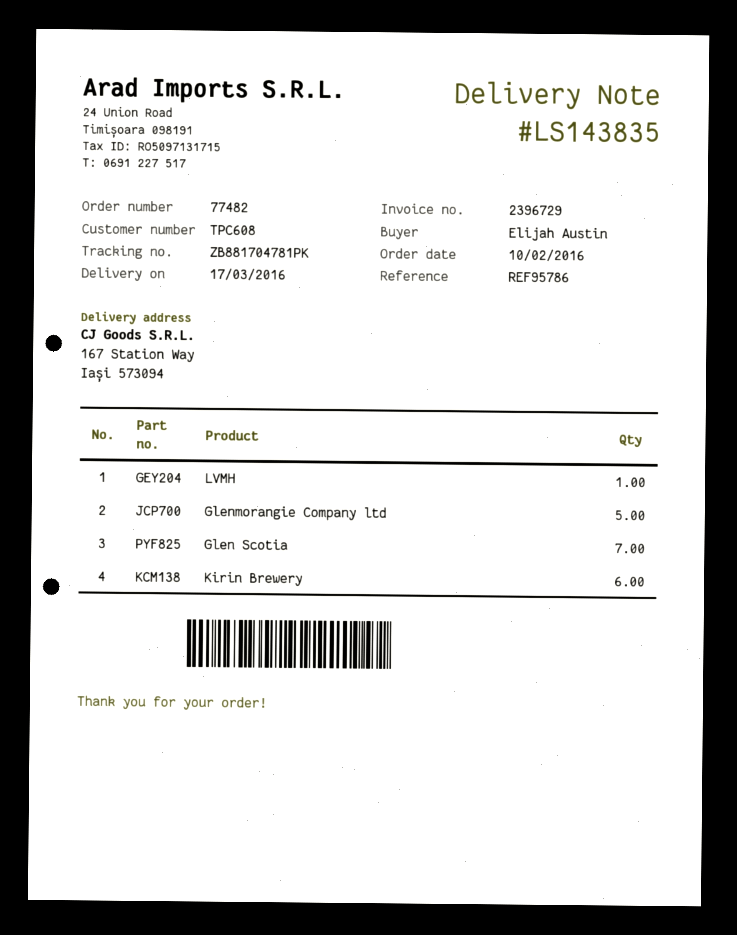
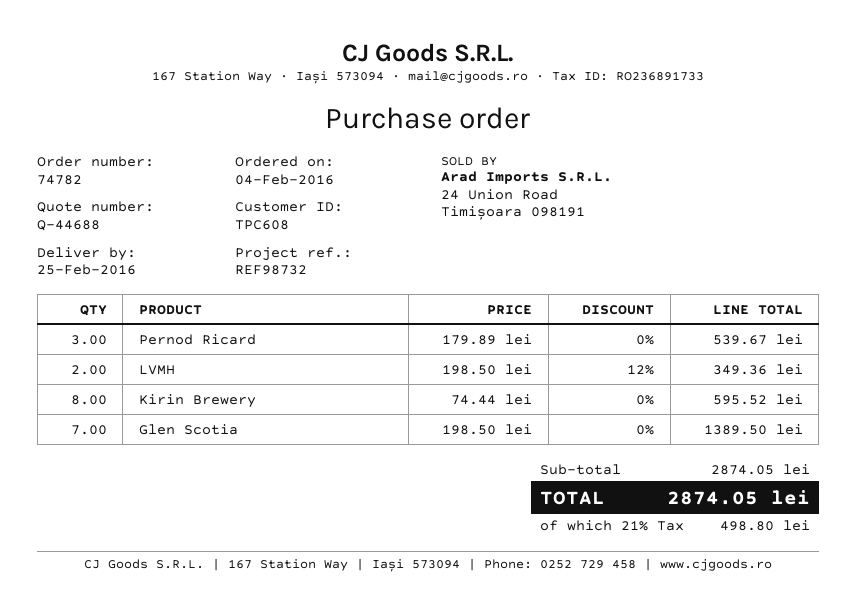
order number: 77482 -> 74782
order date: 2016-02-10 -> 2016-02-04
delivery date: 2016-03-17 -> 2016-02-25
reference: REF95786 -> REF98732
LVMH: 1 -> 2
Glenmorangie Company ltd: 5 -> none
Kirin Brewery: 6 -> 8
Pernod Ricard: none -> 3

